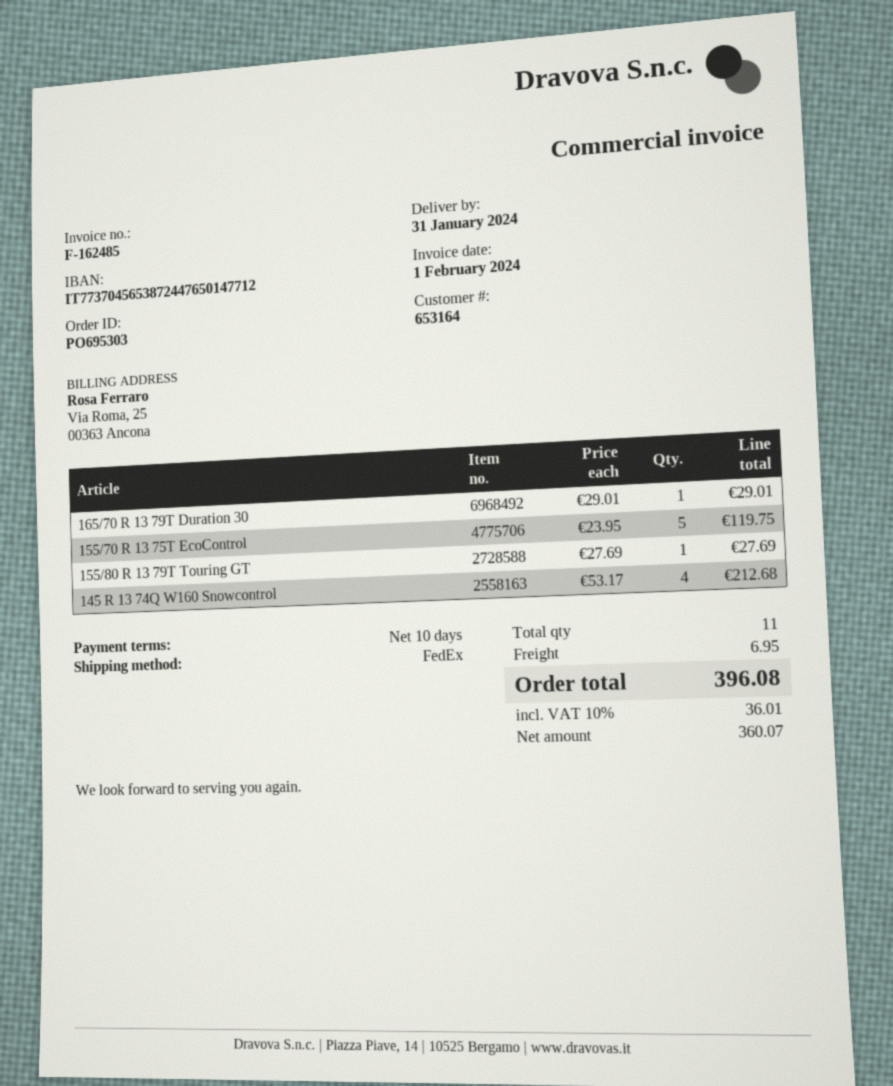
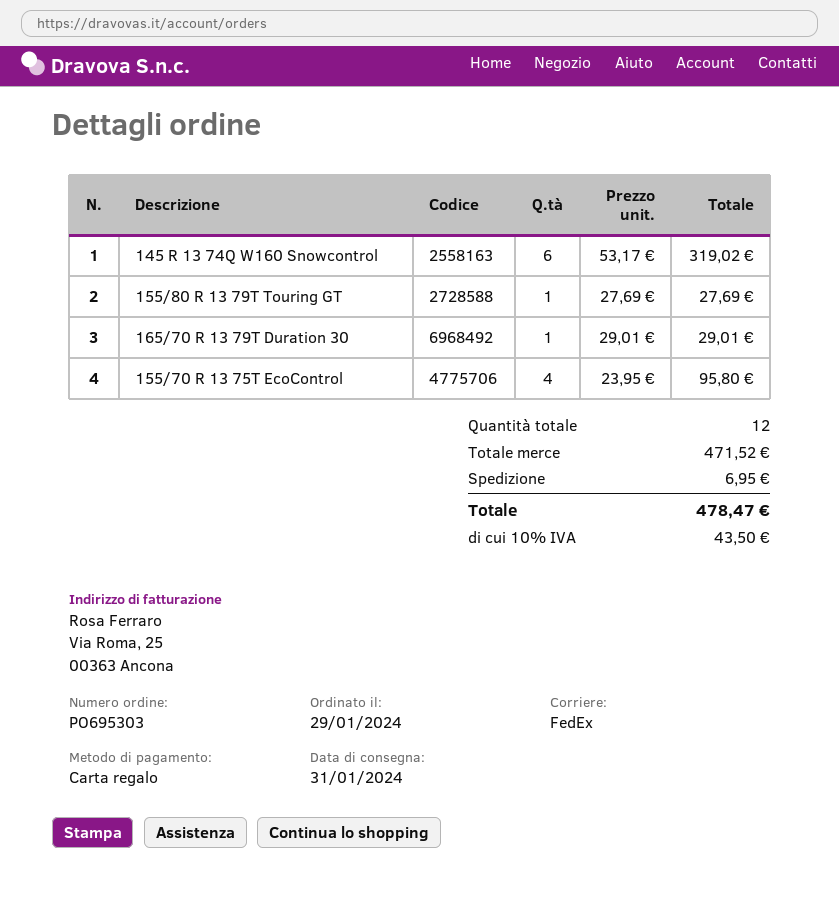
155/70 R 13 75T EcoControl: 5 x 23.95 = 119.75 -> 4 x 23.95 = 95.80
145 R 13 74Q W160 Snowcontrol: 4 x 53.17 = 212.68 -> 6 x 53.17 = 319.02
total quantity: 11 -> 12
tax: 10% = 36.01 -> 10% = 43.50
total: 396.08 -> 478.47

